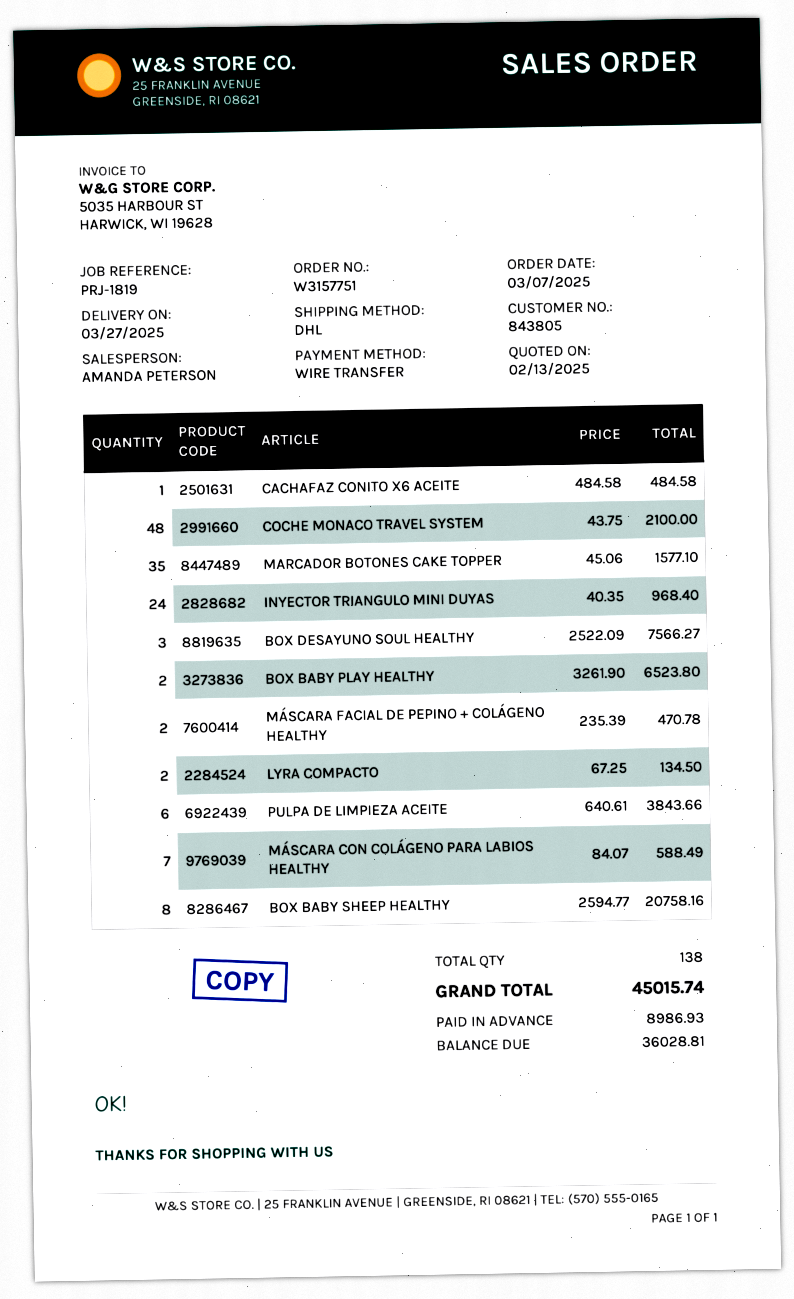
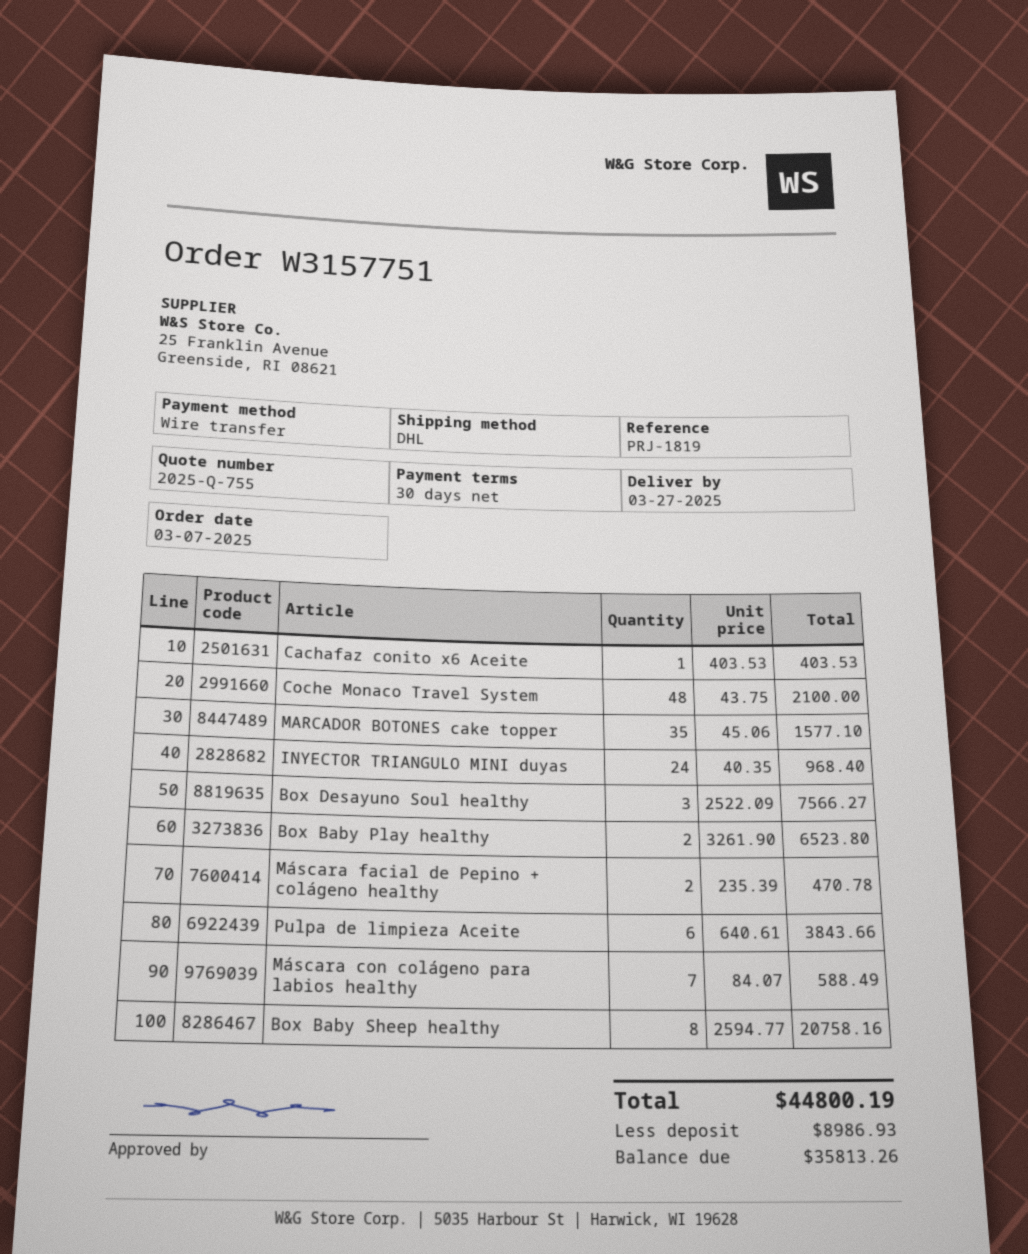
CACHAFAZ CONITO X6 ACEITE: 1 x 484.58 = 484.58 -> 1 x 403.53 = 403.53
LYRA COMPACTO: 2 x 67.25 = 134.50 -> none
total: 45015.74 -> 44800.19
balance: 36028.81 -> 35813.26

